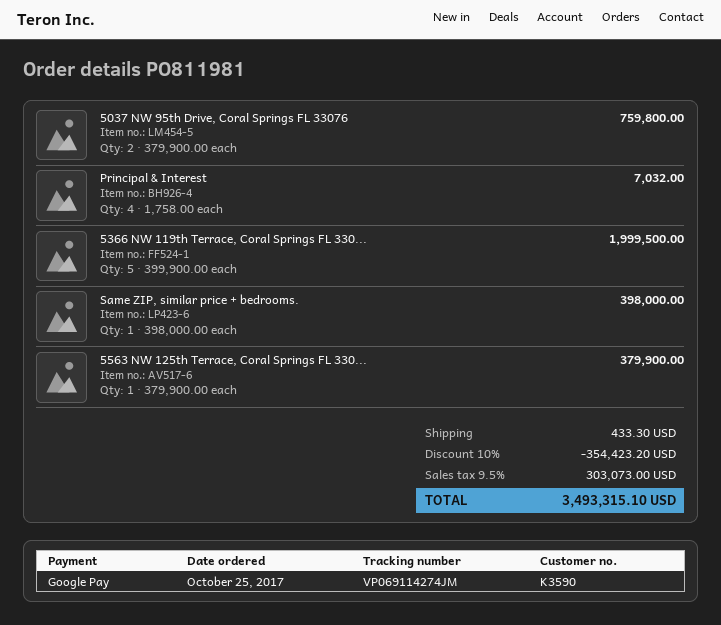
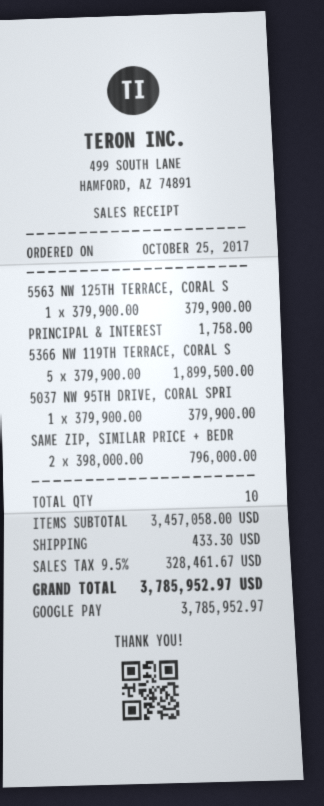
5037 NW 95th Drive, Coral Springs FL 33076: 2 x 379900.00 = 759800.00 -> 1 x 379900.00 = 379900.00
Principal & Interest: 4 x 1758.00 = 7032.00 -> 1 x 1758.00 = 1758.00
5366 NW 119th Terrace, Coral Springs FL 330...: 5 x 399900.00 = 1999500.00 -> 5 x 379900.00 = 1899500.00
Same ZIP, similar price + bedrooms.: 1 x 398000.00 = 398000.00 -> 2 x 398000.00 = 796000.00
discount: 10% = 354423.20 -> none
tax: 9.5% = 303073.00 -> 9.5% = 328461.67
total: 3493315.10 -> 3785952.97

